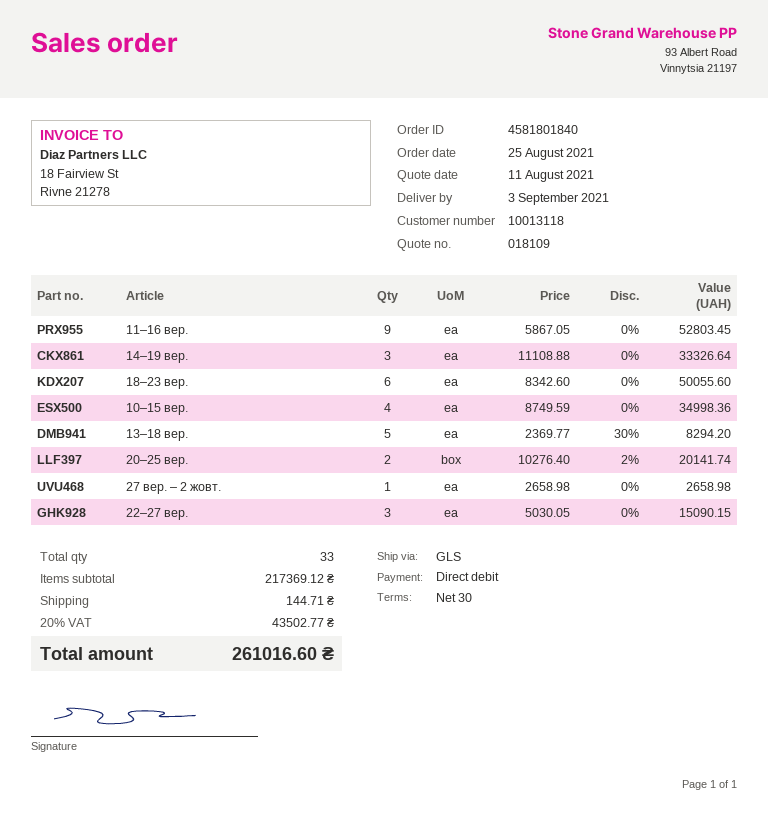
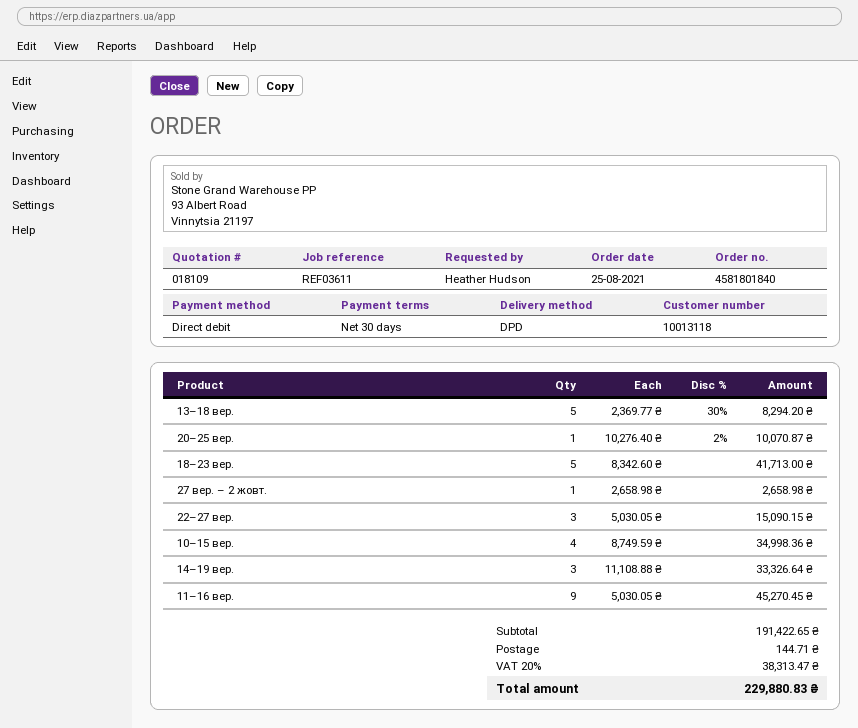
shipping method: GLS -> DPD
11–16 вер.: 9 x 5867.05 = 52803.45 -> 9 x 5030.05 = 45270.45
18–23 вер.: 6 x 8342.60 = 50055.60 -> 5 x 8342.60 = 41713.00
20–25 вер.: 2 x 10276.40 - 2% = 20141.74 -> 1 x 10276.40 - 2% = 10070.87
subtotal: 217369.12 -> 191422.65
tax: 20% = 43502.77 -> 20% = 38313.47
total: 261016.60 -> 229880.83

